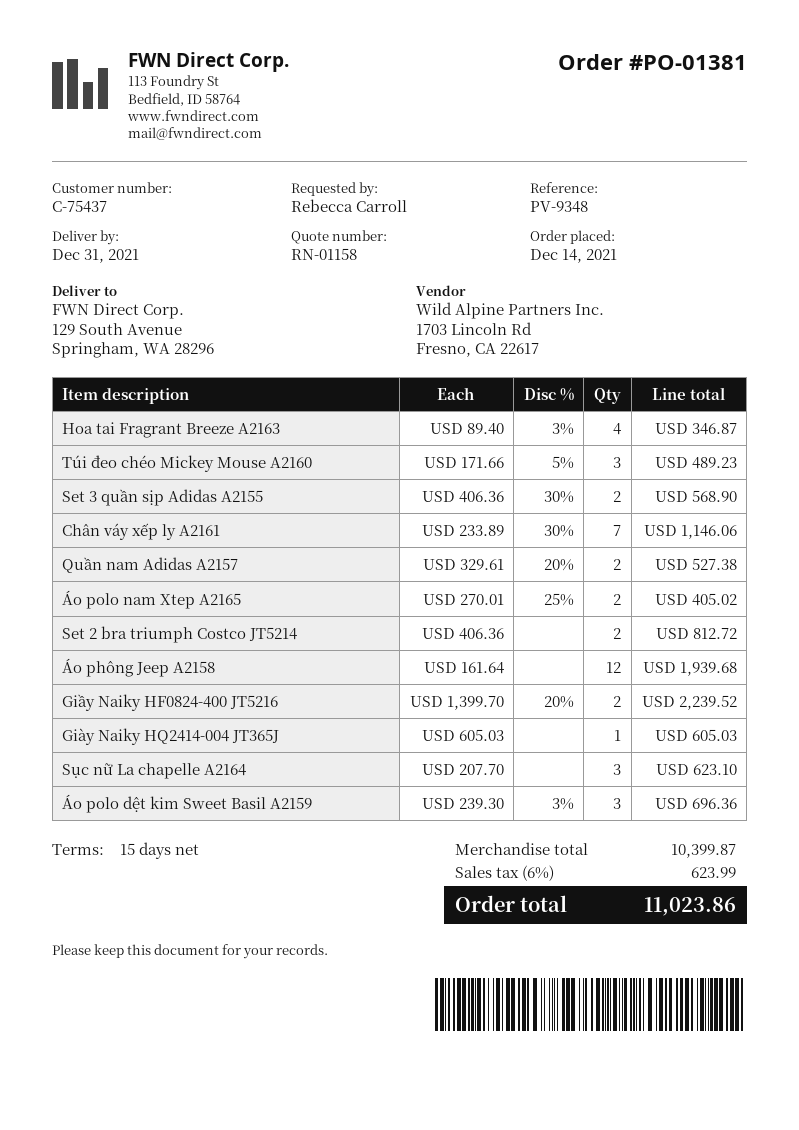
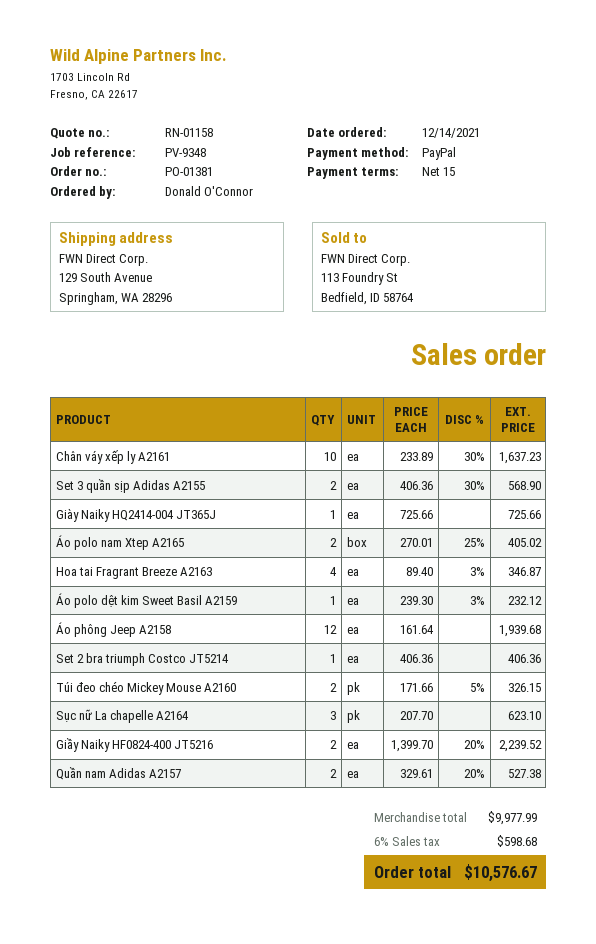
ordered by: Rebecca Carroll -> Donald O'Connor
Túi đeo chéo Mickey Mouse A2160: 3 x 171.66 - 5% = 489.23 -> 2 x 171.66 - 5% = 326.15
Chân váy xếp ly A2161: 7 x 233.89 - 30% = 1146.06 -> 10 x 233.89 - 30% = 1637.23
Set 2 bra triumph Costco JT5214: 2 x 406.36 = 812.72 -> 1 x 406.36 = 406.36
Giày Naiky HQ2414-004 JT365J: 1 x 605.03 = 605.03 -> 1 x 725.66 = 725.66
Áo polo dệt kim Sweet Basil A2159: 3 x 239.30 - 3% = 696.36 -> 1 x 239.30 - 3% = 232.12
subtotal: 10399.87 -> 9977.99
tax: 6% = 623.99 -> 6% = 598.68
total: 11023.86 -> 10576.67

